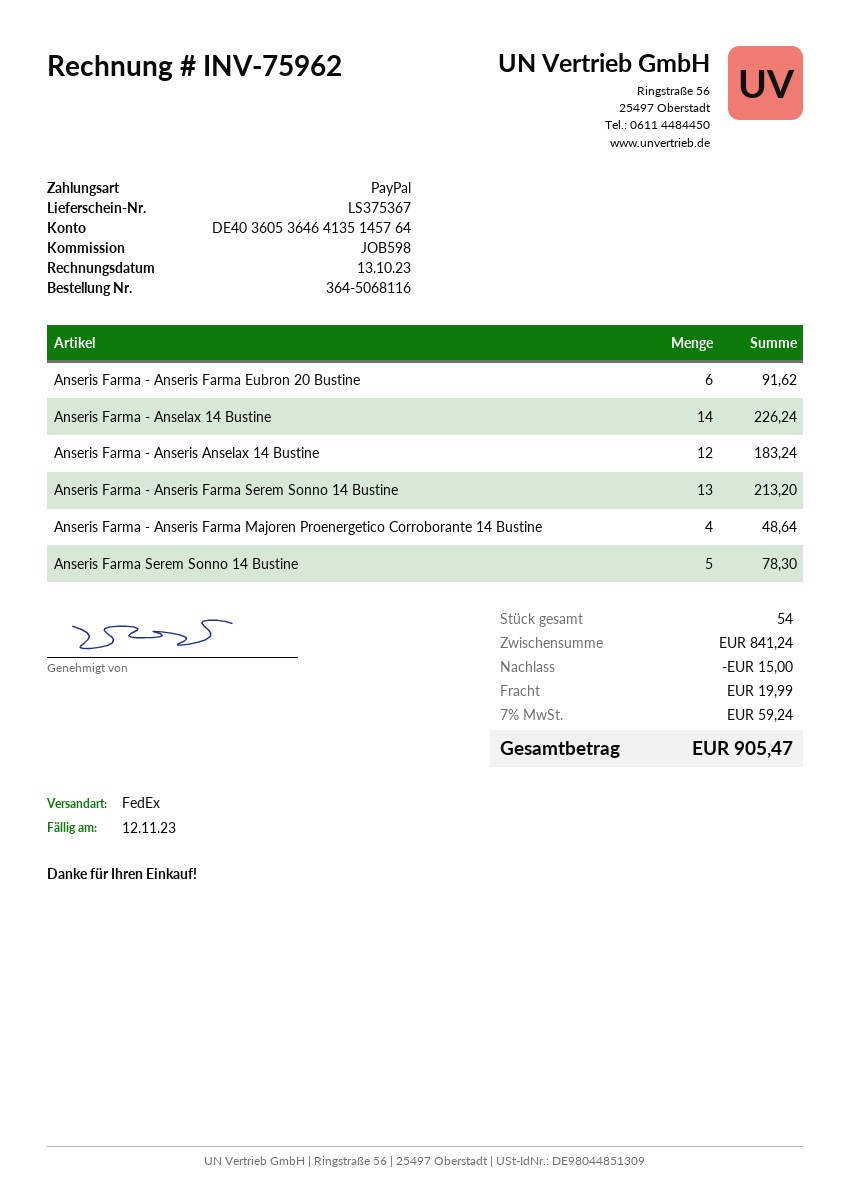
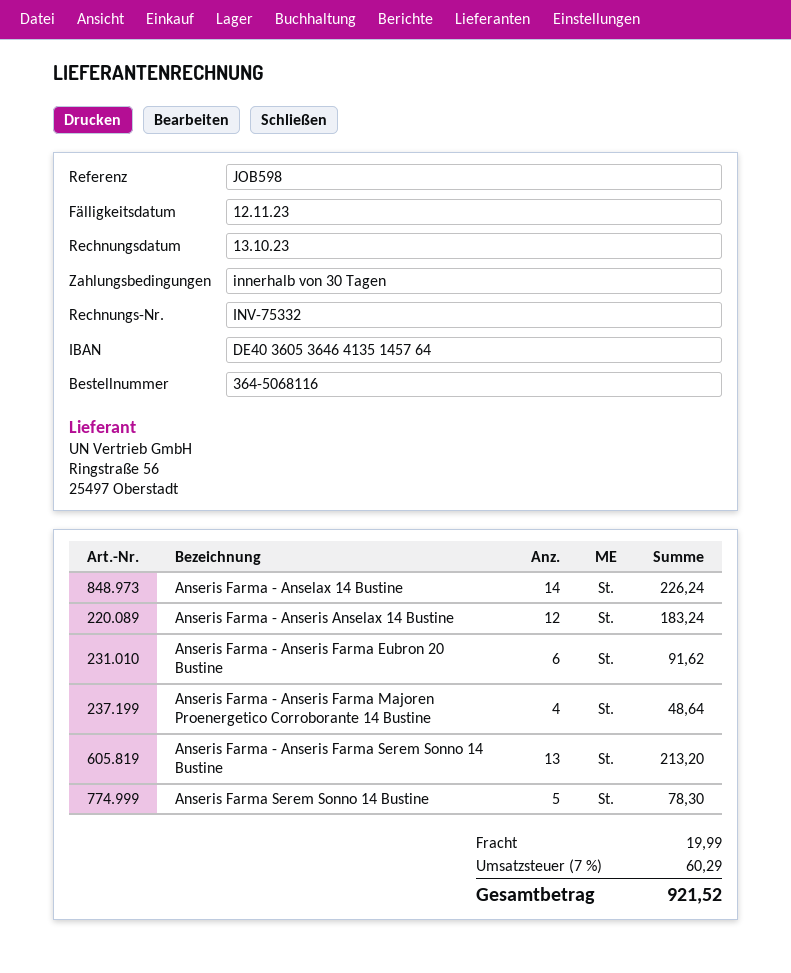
invoice number: INV-75962 -> INV-75332
discount: 15.00 -> none
tax: 7% = 59.24 -> 7% = 60.29
total: 905.47 -> 921.52

